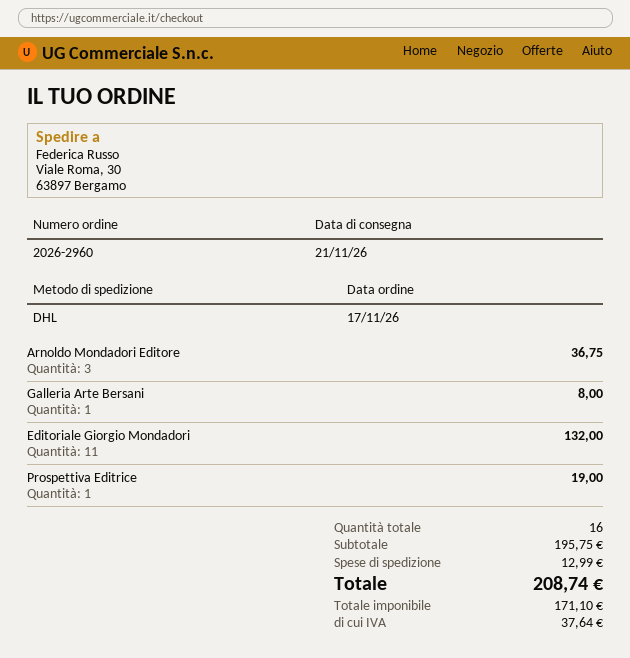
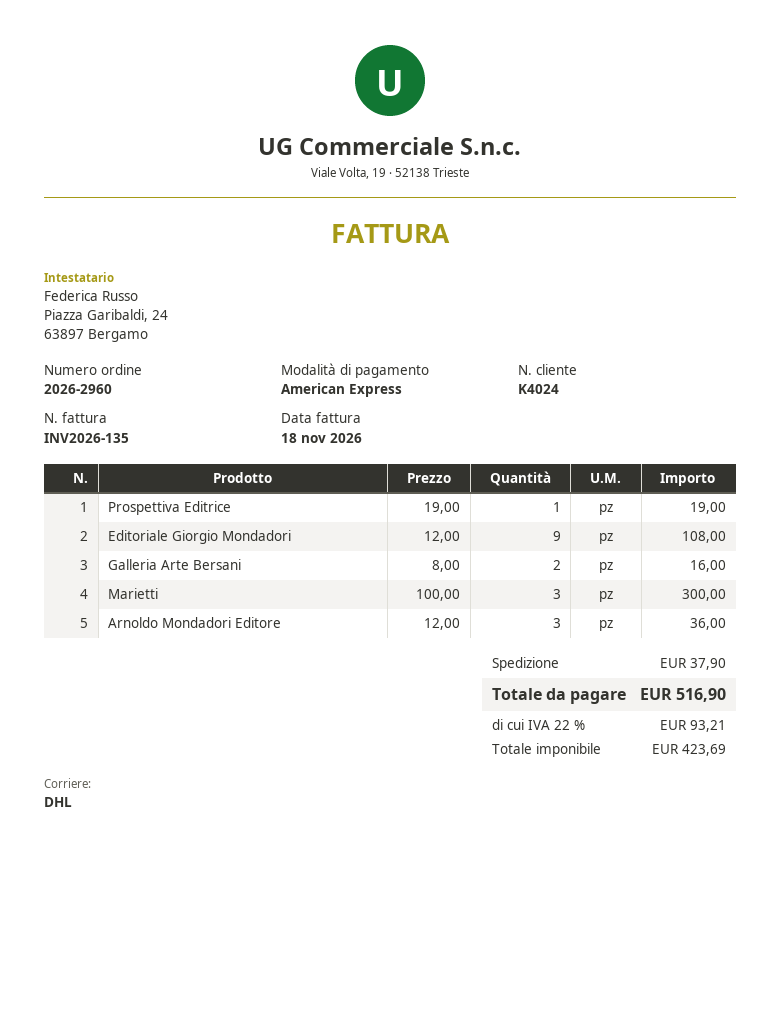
Arnoldo Mondadori Editore: 3 for 36.75 -> 3 for 36.00
Galleria Arte Bersani: 1 for 8.00 -> 2 for 16.00
Editoriale Giorgio Mondadori: 11 for 132.00 -> 9 for 108.00
Marietti: none -> 3 for 300.00
shipping: 12.99 -> 37.90
net: 171.10 -> 423.69
tax: 37.64 -> 93.21
total: 208.74 -> 516.90

